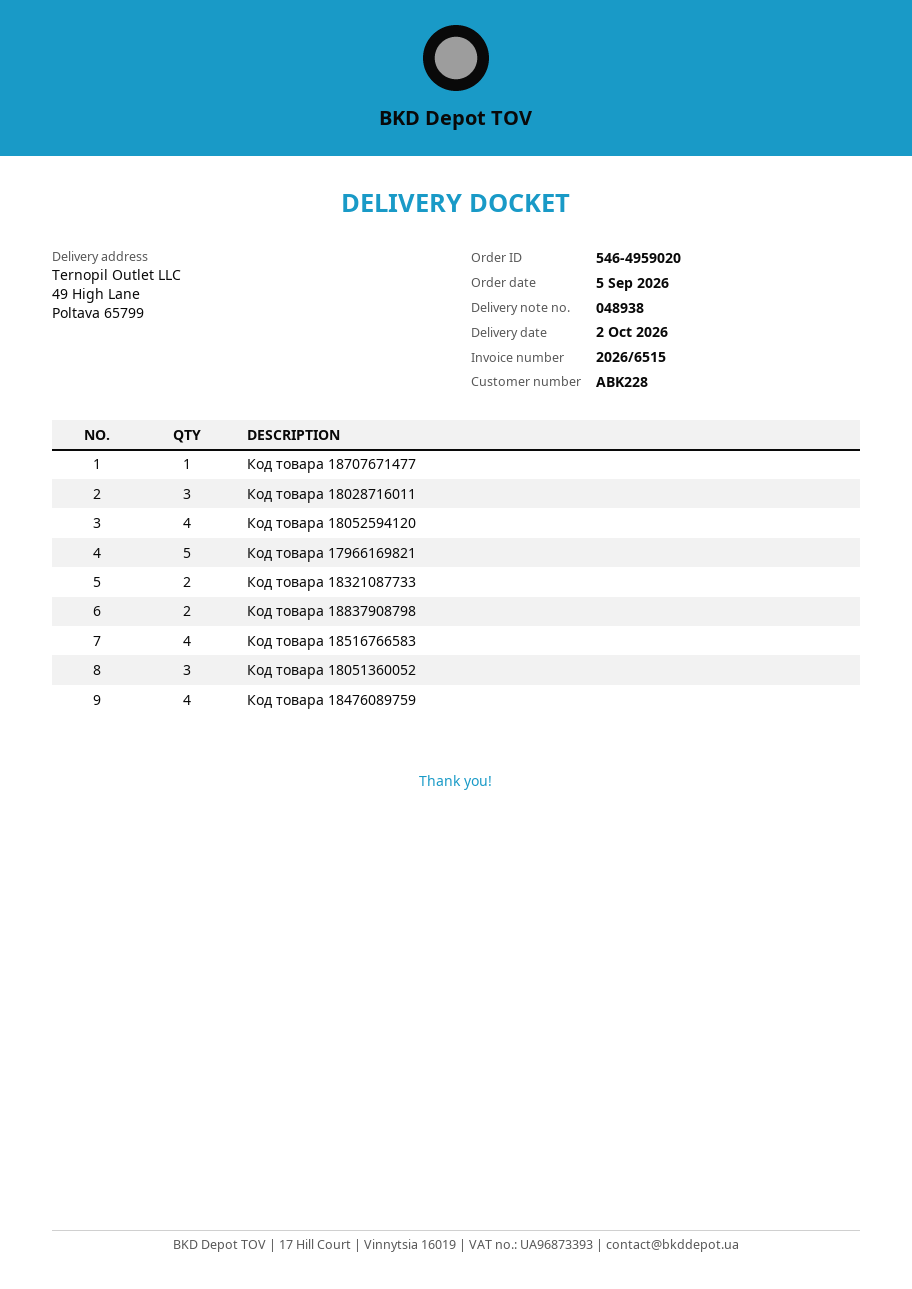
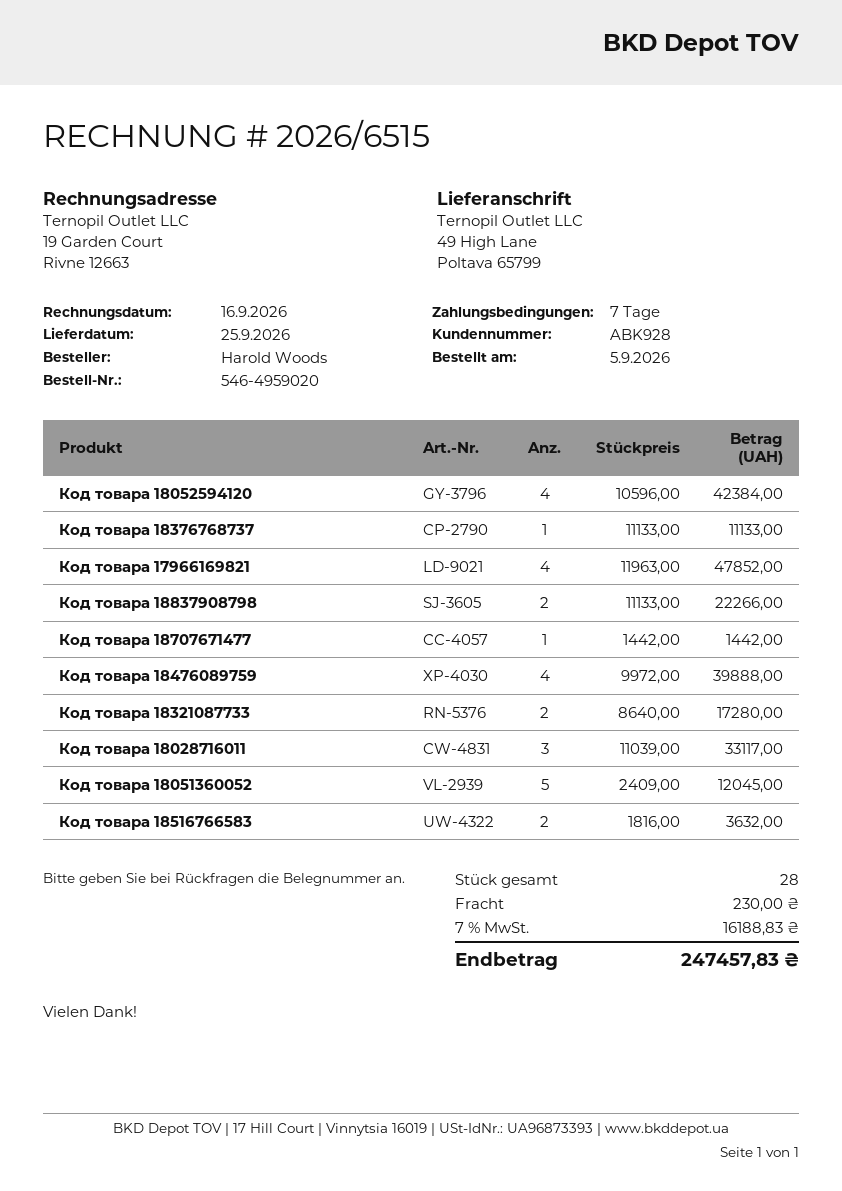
delivery date: 2026-10-02 -> 2026-09-25
customer number: ABK228 -> ABK928
Код товара 17966169821: 5 -> 4
Код товара 18516766583: 4 -> 2
Код товара 18051360052: 3 -> 5
Код товара 18376768737: none -> 1

